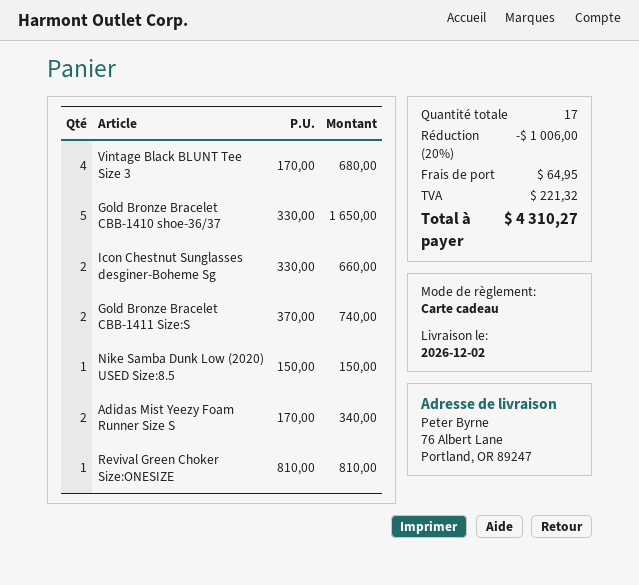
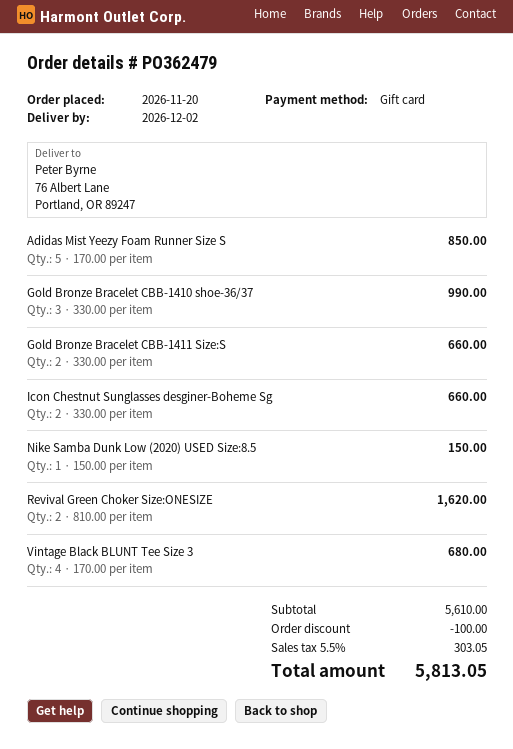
Gold Bronze Bracelet CBB-1410 shoe-36/37: 5 x 330.00 = 1650.00 -> 3 x 330.00 = 990.00
Gold Bronze Bracelet CBB-1411 Size:S: 2 x 370.00 = 740.00 -> 2 x 330.00 = 660.00
Adidas Mist Yeezy Foam Runner Size S: 2 x 170.00 = 340.00 -> 5 x 170.00 = 850.00
Revival Green Choker Size:ONESIZE: 1 x 810.00 = 810.00 -> 2 x 810.00 = 1620.00
discount: 1006.00 -> 100.00
shipping: 64.95 -> none
tax: 221.32 -> 303.05
total: 4310.27 -> 5813.05

